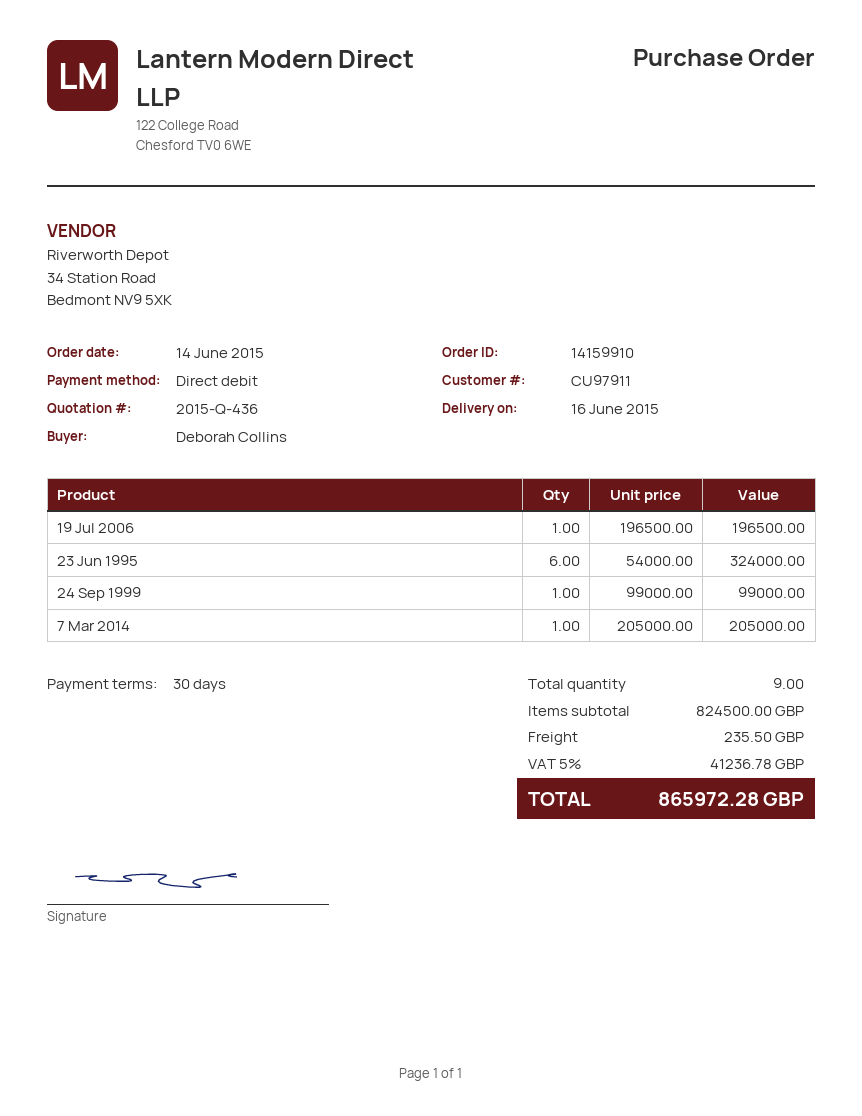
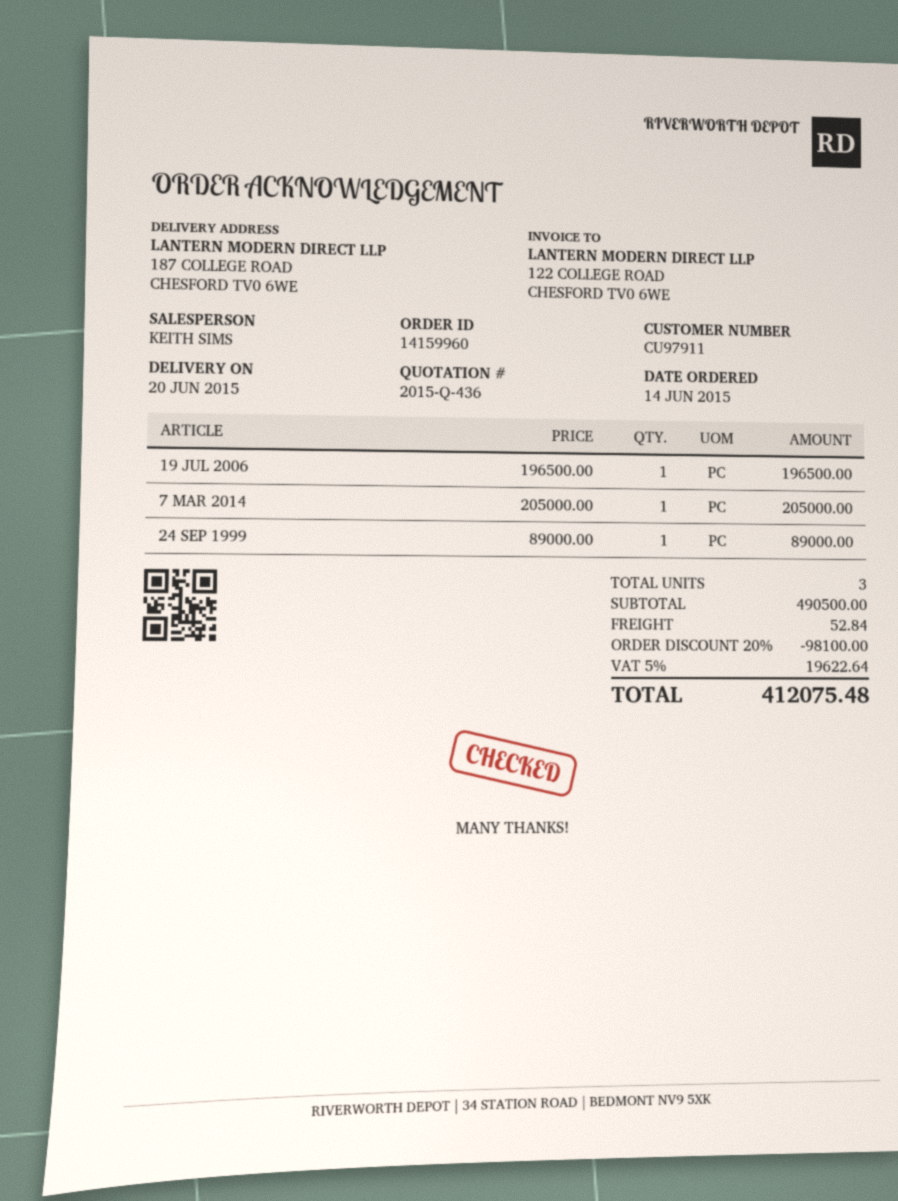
order number: 14159910 -> 14159960
delivery date: 2015-06-16 -> 2015-06-20
23 Jun 1995: 6 x 54000.00 = 324000.00 -> none
24 Sep 1999: 1 x 99000.00 = 99000.00 -> 1 x 89000.00 = 89000.00
total quantity: 9 -> 3
subtotal: 824500.00 -> 490500.00
discount: none -> 20% = 98100.00
shipping: 235.50 -> 52.84
tax: 5% = 41236.78 -> 5% = 19622.64
total: 865972.28 -> 412075.48

